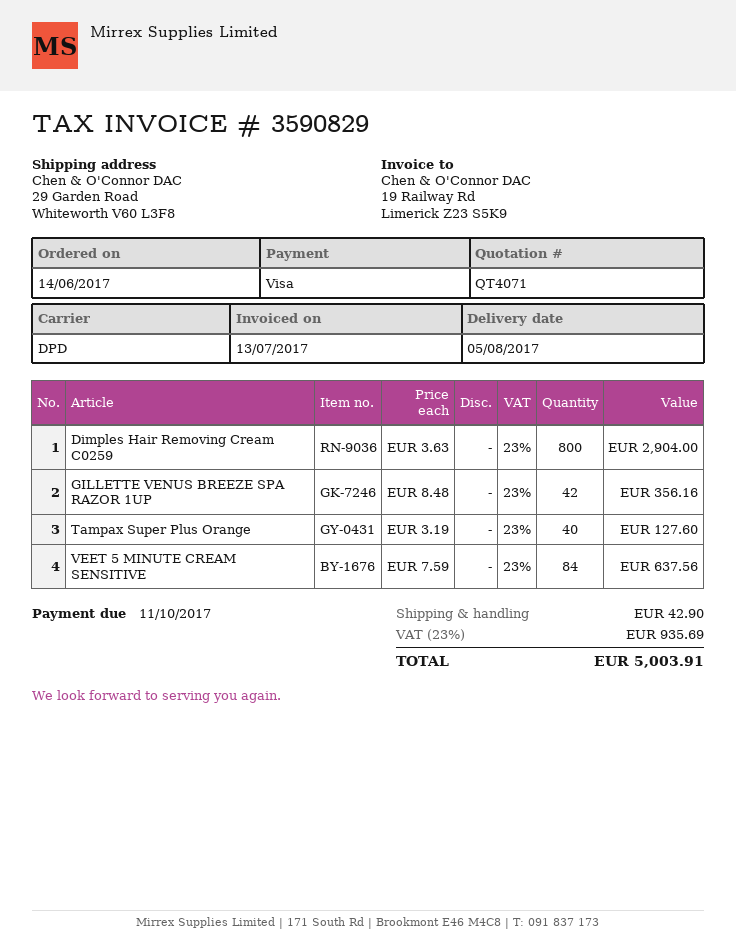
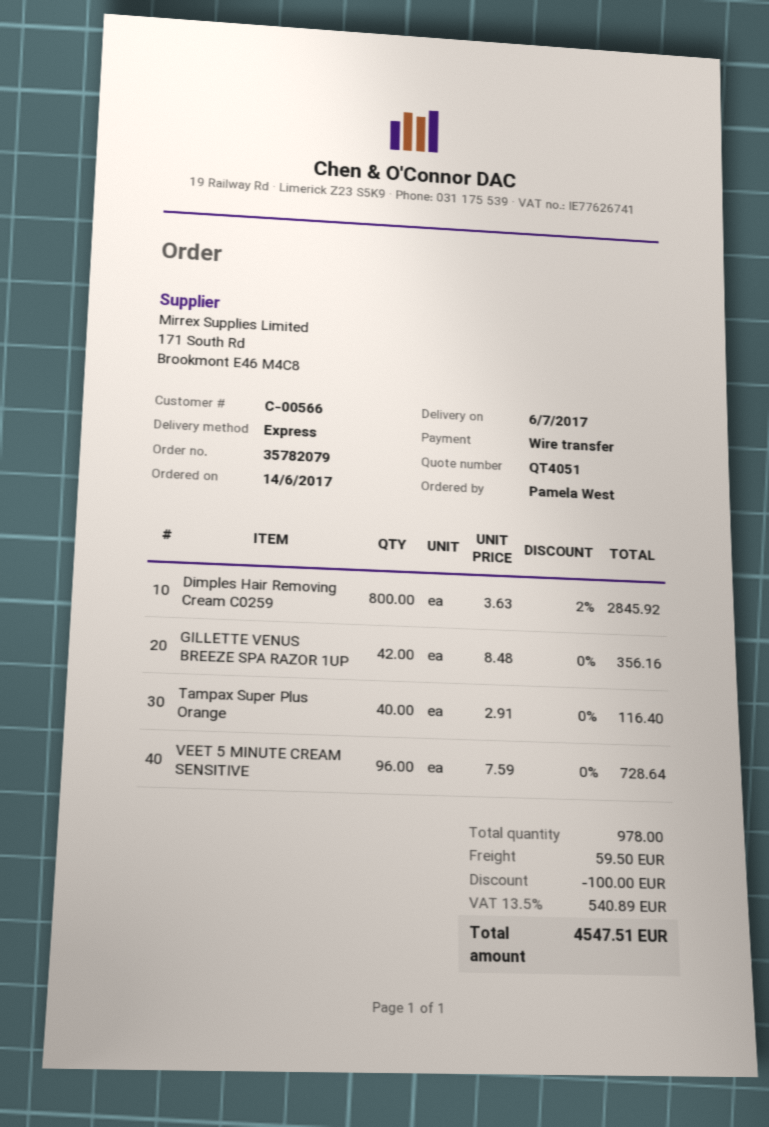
quote number: QT4071 -> QT4051
delivery date: 2017-08-05 -> 2017-07-06
payment method: Visa -> bank transfer
shipping method: DPD -> express
Dimples Hair Removing Cream C0259: 800 x 3.63 = 2904.00 -> 800 x 3.63 - 2% = 2845.92
Tampax Super Plus Orange: 40 x 3.19 = 127.60 -> 40 x 2.91 = 116.40
VEET 5 MINUTE CREAM SENSITIVE: 84 x 7.59 = 637.56 -> 96 x 7.59 = 728.64
discount: none -> 100.00
shipping: 42.90 -> 59.50
tax: 23% = 935.69 -> 13.5% = 540.89
total: 5003.91 -> 4547.51

